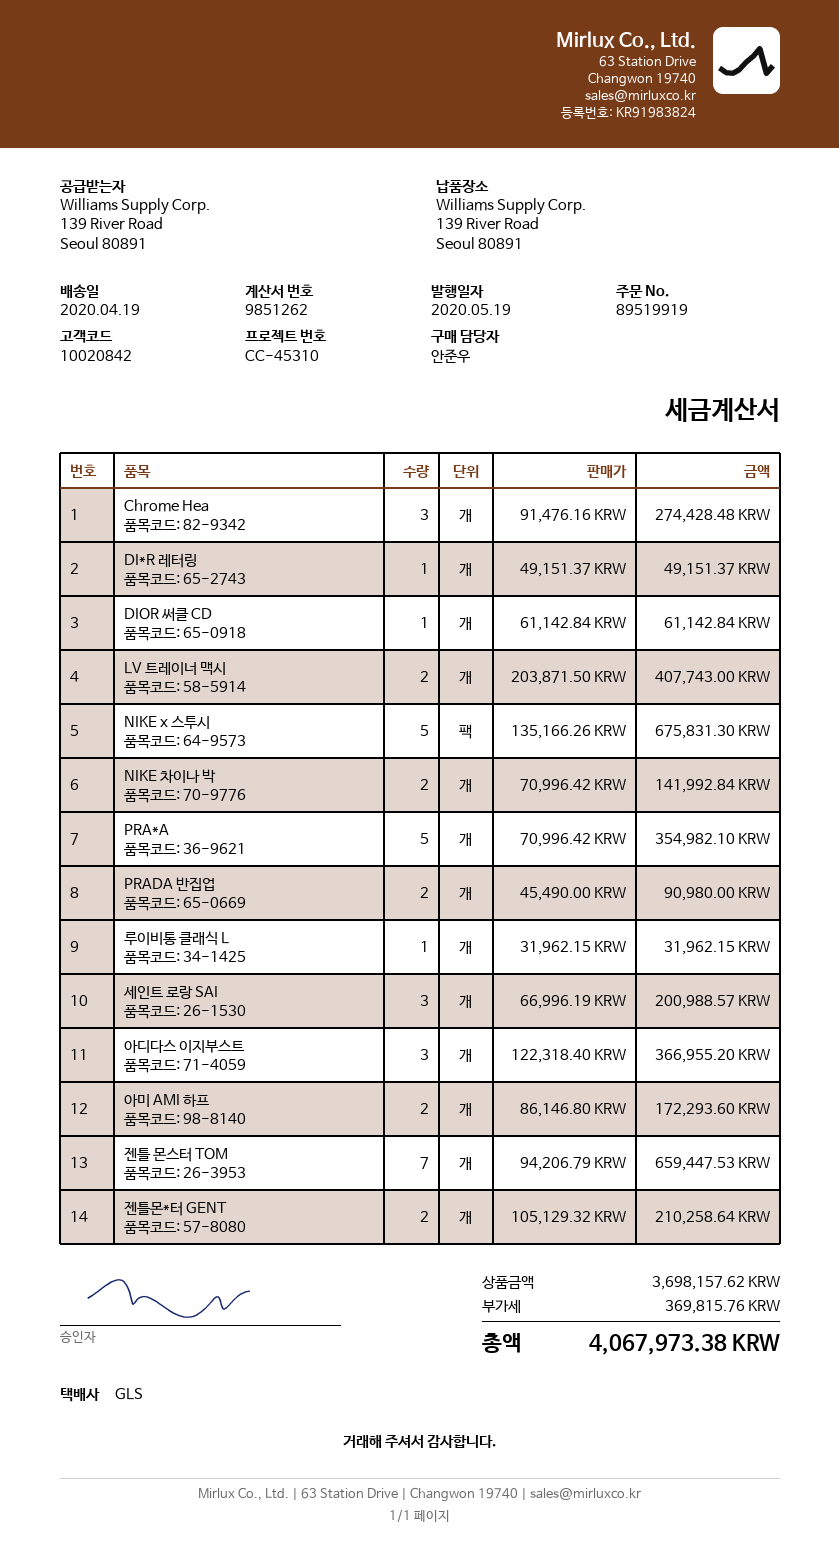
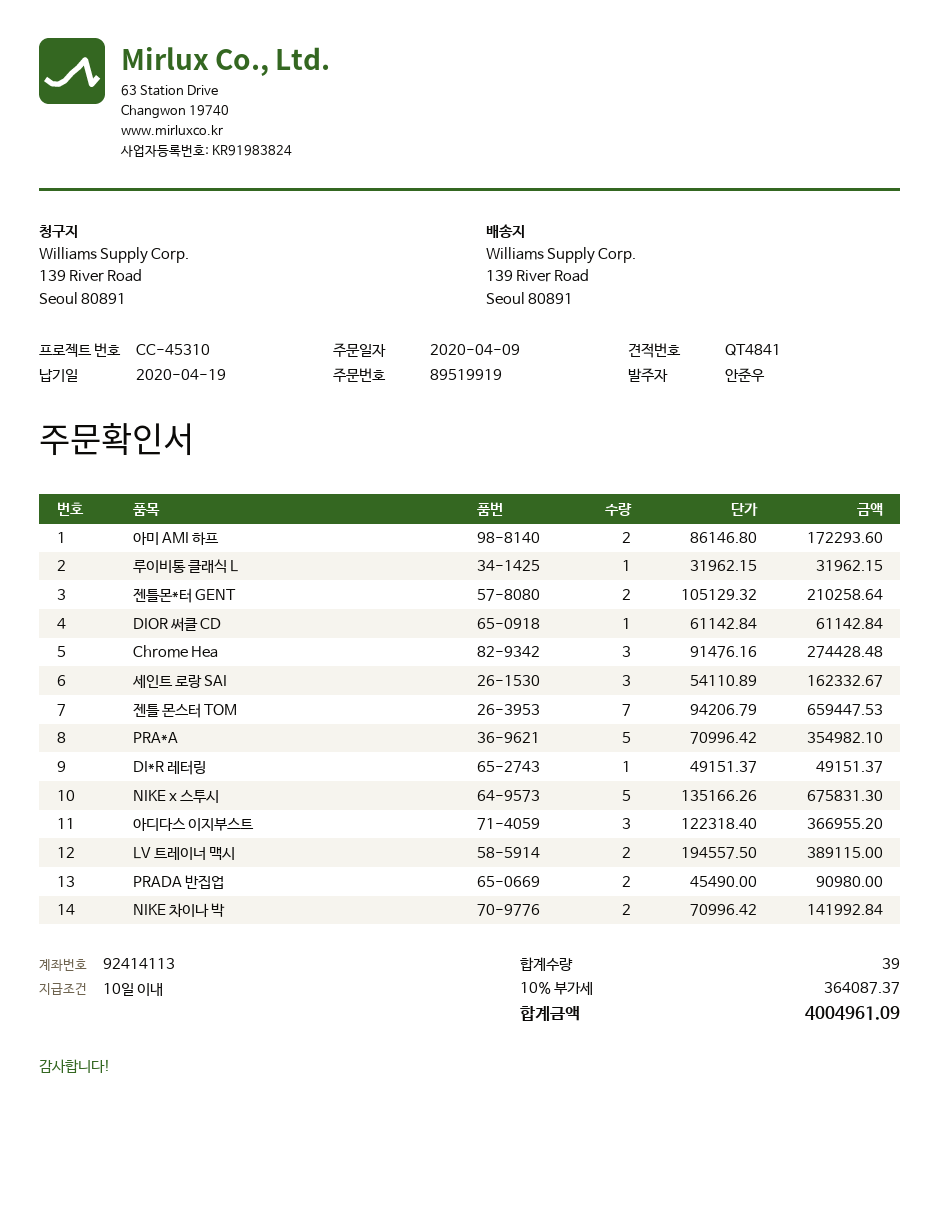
LV 트레이너 맥시: 2 x 203871.50 = 407743.00 -> 2 x 194557.50 = 389115.00
세인트 로랑 SAI: 3 x 66996.19 = 200988.57 -> 3 x 54110.89 = 162332.67
tax: 369815.76 -> 364087.37
total: 4067973.38 -> 4004961.09

